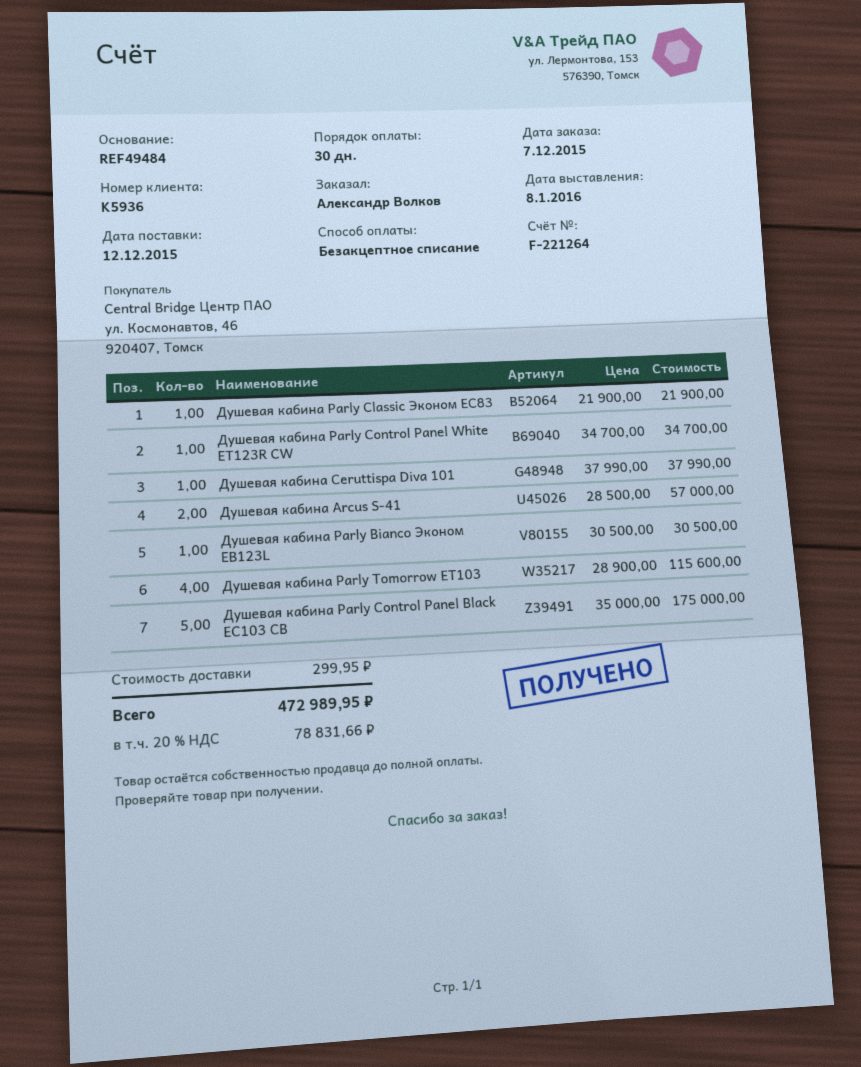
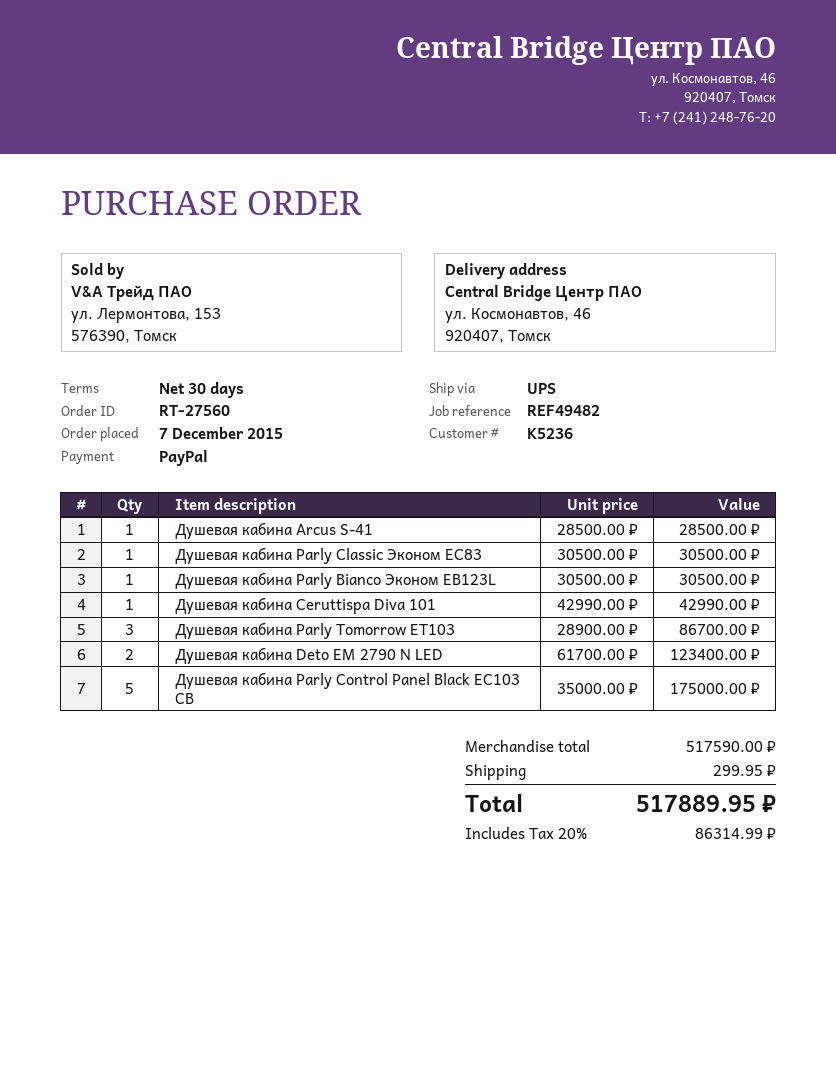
customer number: K5936 -> K5236
reference: REF49484 -> REF49482
payment method: direct debit -> PayPal
Душевая кабина Parly Classic Эконом EC83: 1 x 21900.00 = 21900.00 -> 1 x 30500.00 = 30500.00
Душевая кабина Parly Control Panel White ET123R CW: 1 x 34700.00 = 34700.00 -> none
Душевая кабина Ceruttispa Diva 101: 1 x 37990.00 = 37990.00 -> 1 x 42990.00 = 42990.00
Душевая кабина Arcus S-41: 2 x 28500.00 = 57000.00 -> 1 x 28500.00 = 28500.00
Душевая кабина Parly Tomorrow ET103: 4 x 28900.00 = 115600.00 -> 3 x 28900.00 = 86700.00
Душевая кабина Deto ЕМ 2790 N LED: none -> 2 x 61700.00 = 123400.00
tax: 20% = 78831.66 -> 20% = 86314.99
total: 472989.95 -> 517889.95

